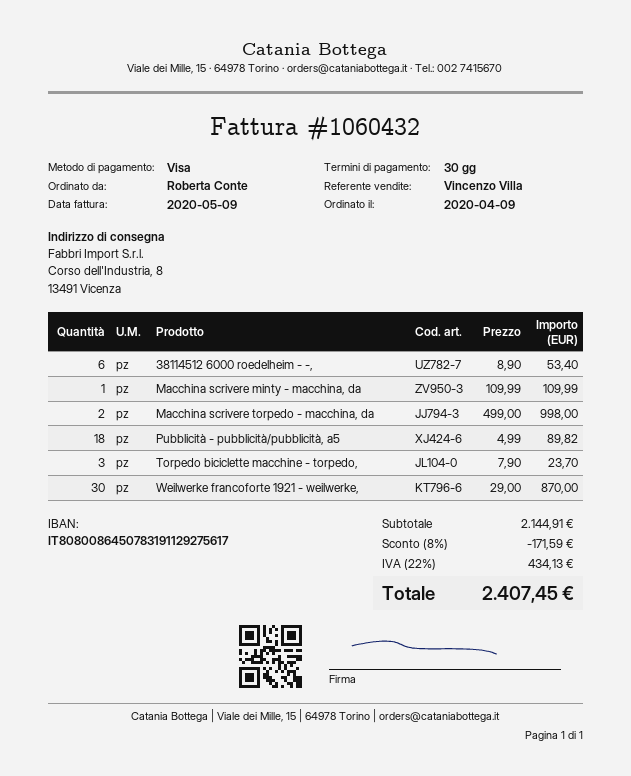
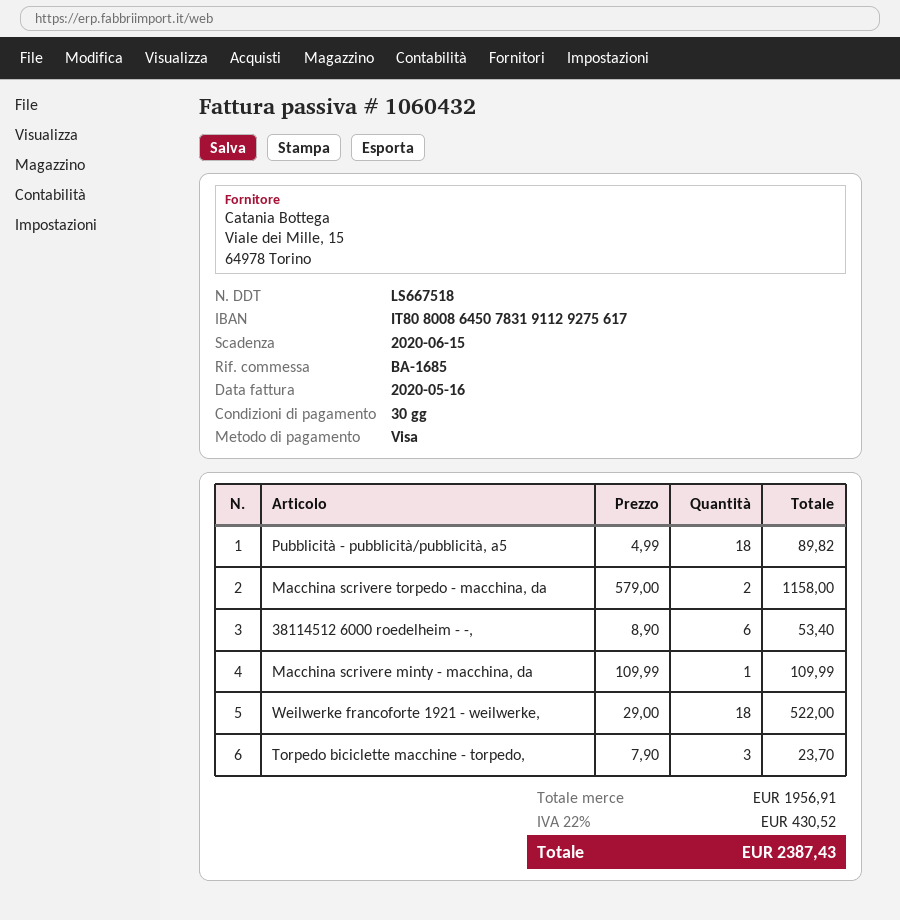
invoice date: 2020-05-09 -> 2020-05-16
Macchina scrivere torpedo - macchina, da: 2 x 499.00 = 998.00 -> 2 x 579.00 = 1158.00
Weilwerke francoforte 1921 - weilwerke,: 30 x 29.00 = 870.00 -> 18 x 29.00 = 522.00
subtotal: 2144.91 -> 1956.91
discount: 8% = 171.59 -> none
tax: 22% = 434.13 -> 22% = 430.52
total: 2407.45 -> 2387.43

